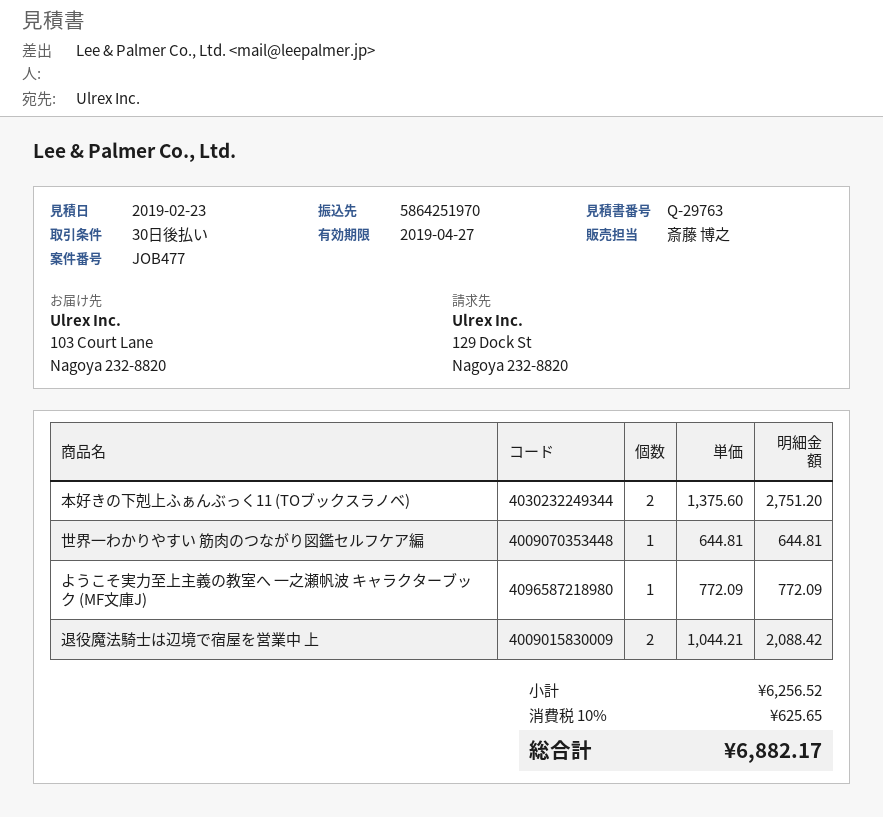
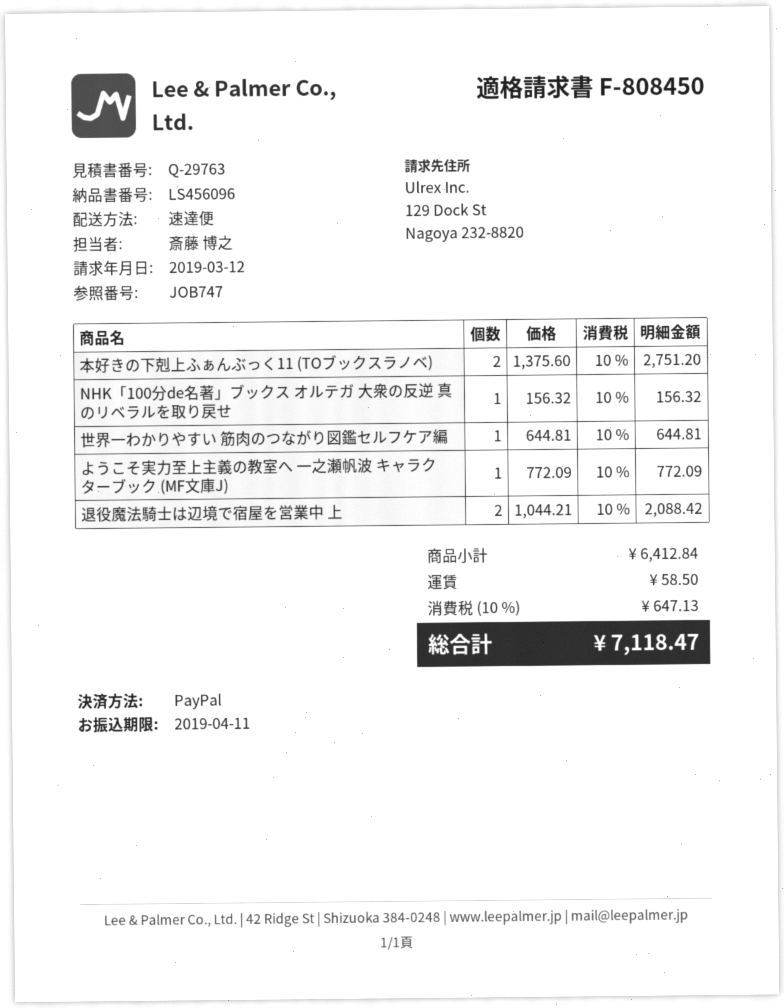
reference: JOB477 -> JOB747
NHK「100分de名著」ブックス オルテガ 大衆の反逆 真のリベラルを取り戻せ: none -> 1 x 156.32 = 156.32
subtotal: 6256.52 -> 6412.84
shipping: none -> 58.50
tax: 10% = 625.65 -> 10% = 647.13
total: 6882.17 -> 7118.47

